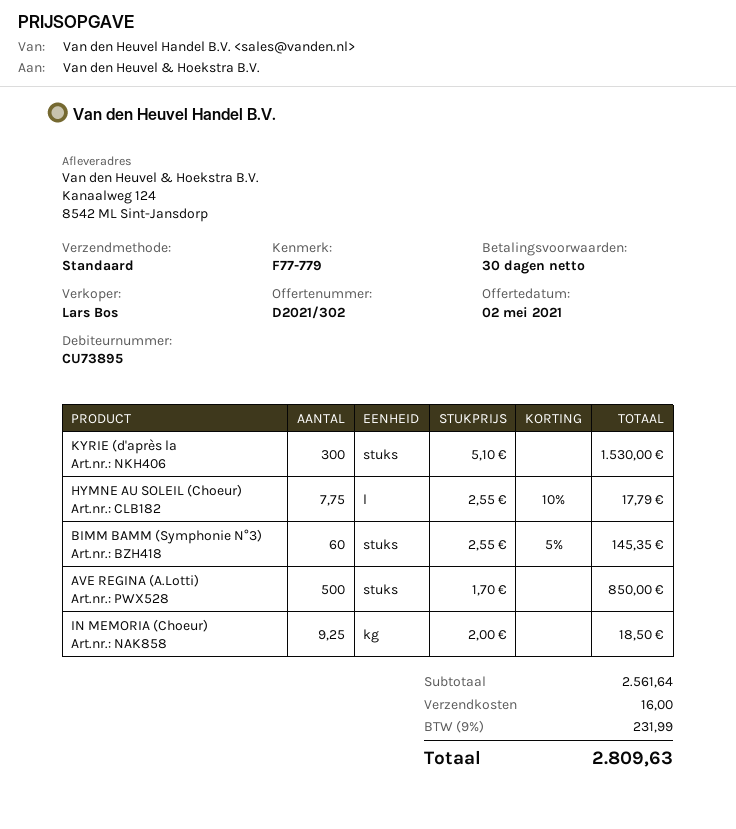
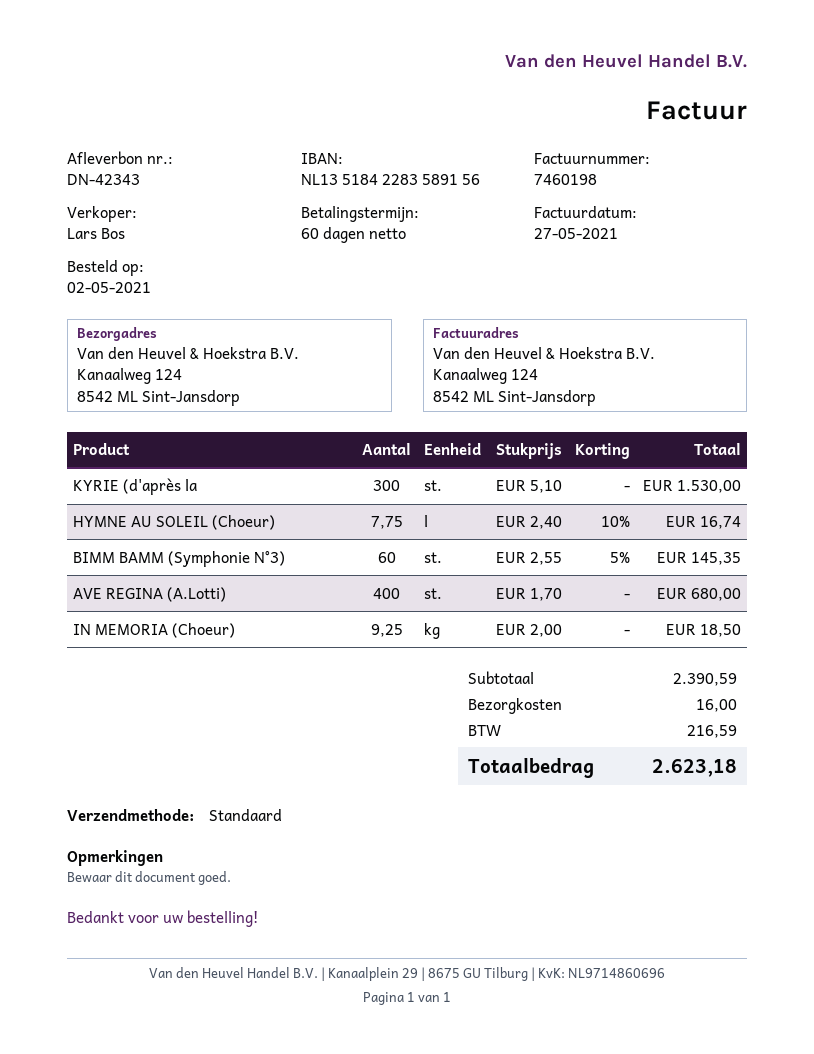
payment terms: 30 days -> 60 days
HYMNE AU SOLEIL (Choeur): 7.75 x 2.55 - 10% = 17.79 -> 7.75 x 2.40 - 10% = 16.74
AVE REGINA (A.Lotti): 500 x 1.70 = 850.00 -> 400 x 1.70 = 680.00
subtotal: 2561.64 -> 2390.59
tax: 231.99 -> 216.59
total: 2809.63 -> 2623.18

